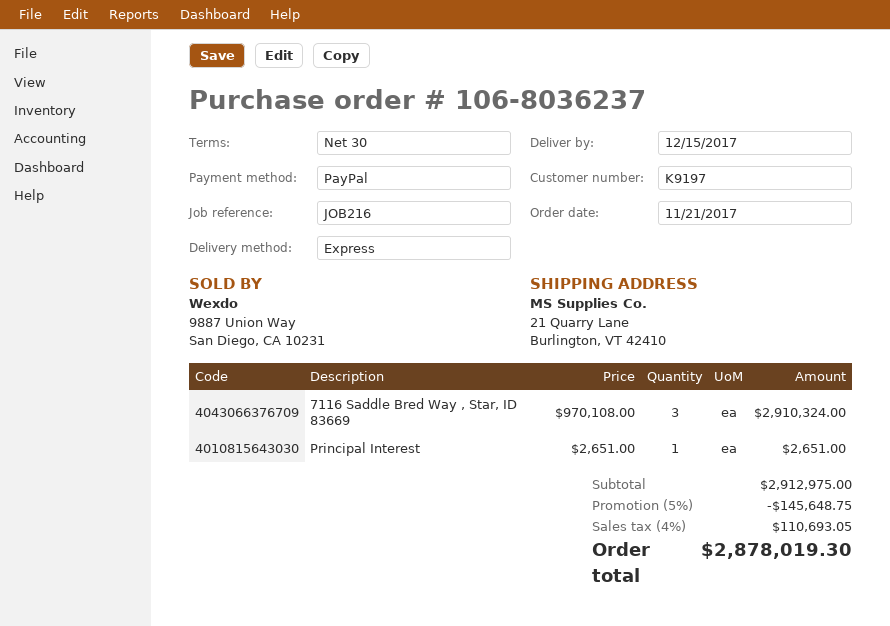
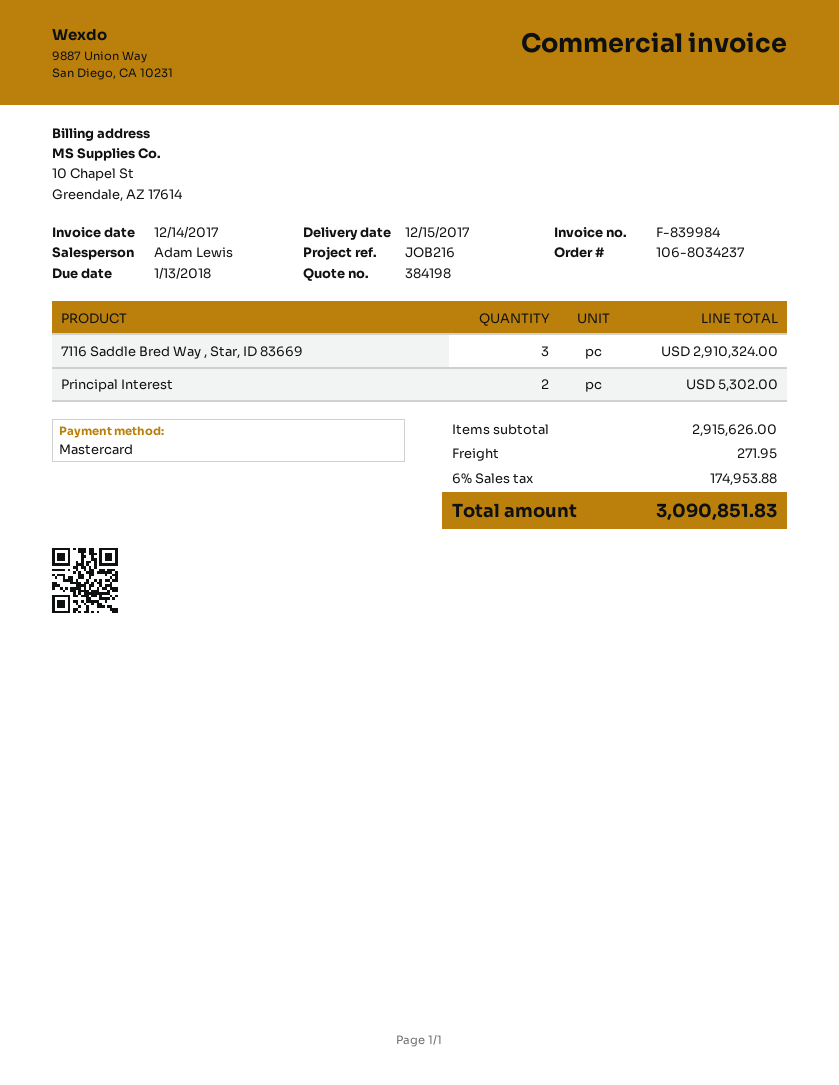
order number: 106-8036237 -> 106-8034237
payment method: PayPal -> Mastercard
Principal Interest: 1 for 2651.00 -> 2 for 5302.00
subtotal: 2912975.00 -> 2915626.00
discount: 5% = 145648.75 -> none
shipping: none -> 271.95
tax: 4% = 110693.05 -> 6% = 174953.88
total: 2878019.30 -> 3090851.83

